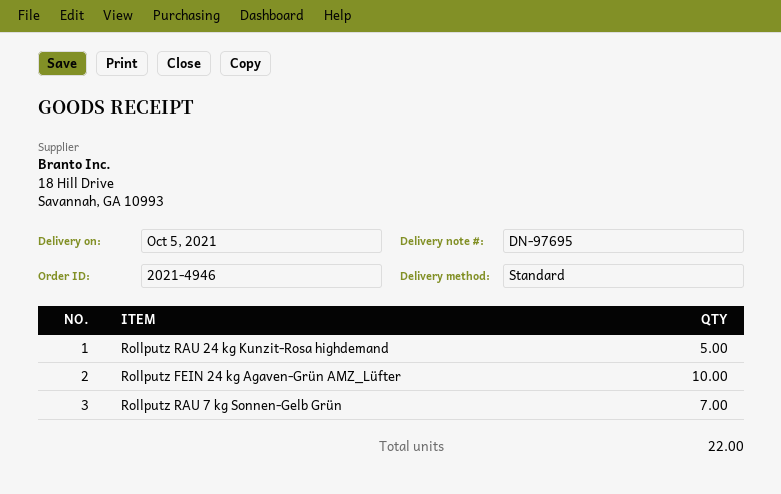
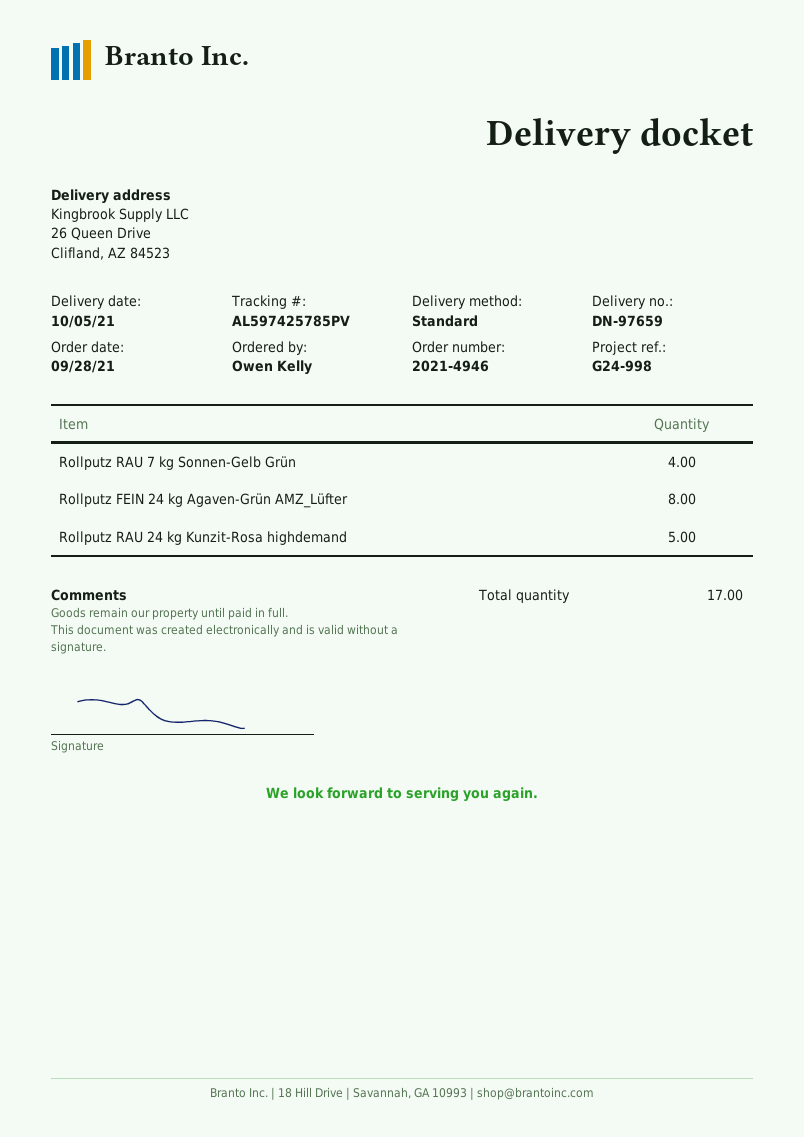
delivery note number: DN-97695 -> DN-97659
Rollputz FEIN 24 kg Agaven-Grün AMZ_Lüfter: 10 -> 8
Rollputz RAU 7 kg Sonnen-Gelb Grün: 7 -> 4
total quantity: 22 -> 17

